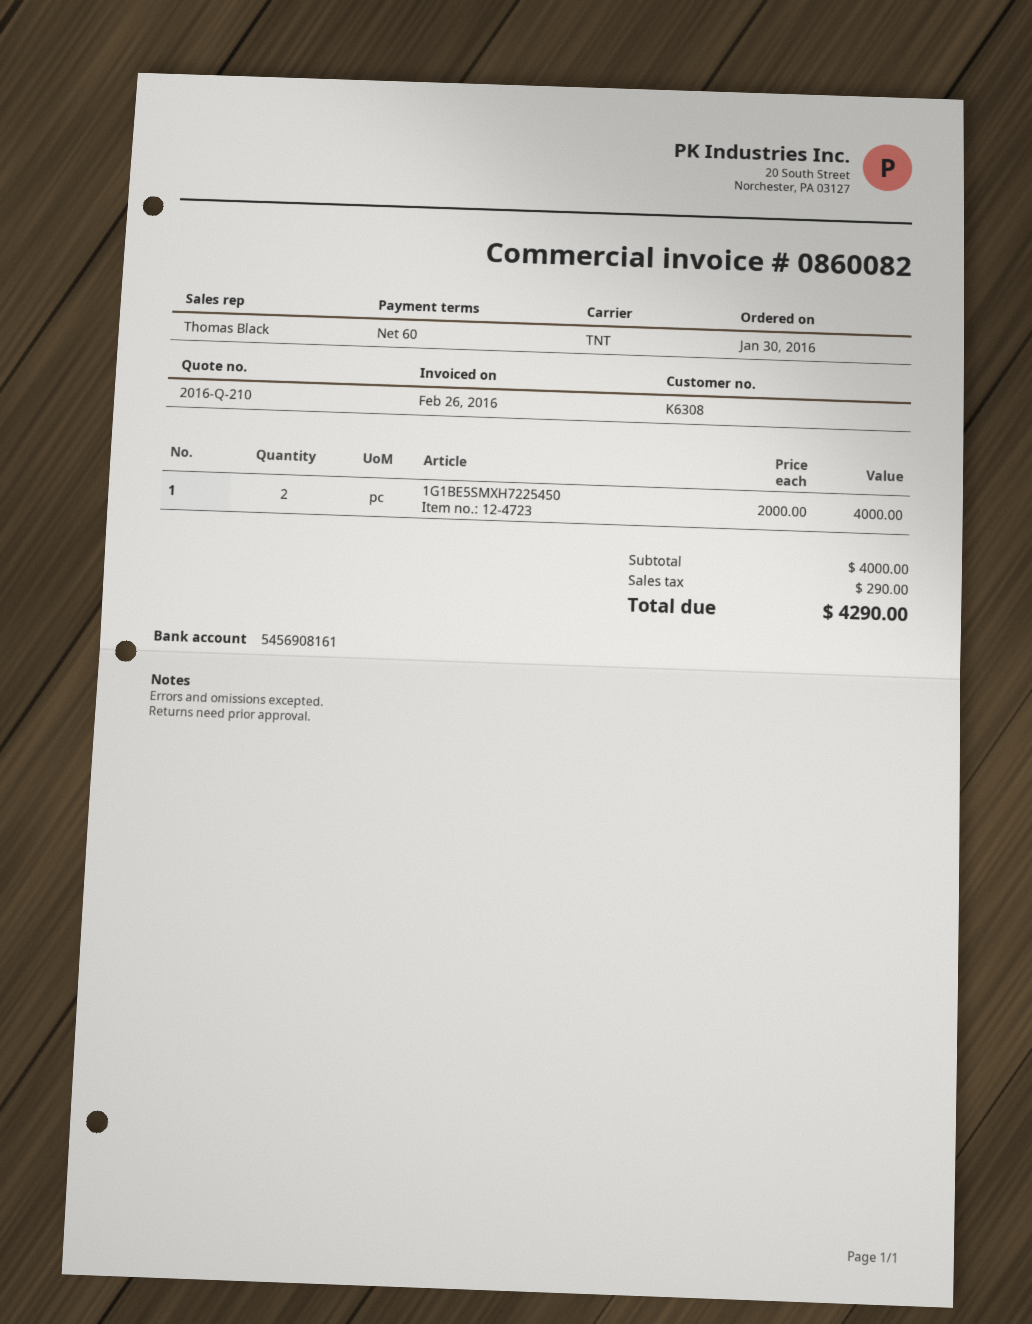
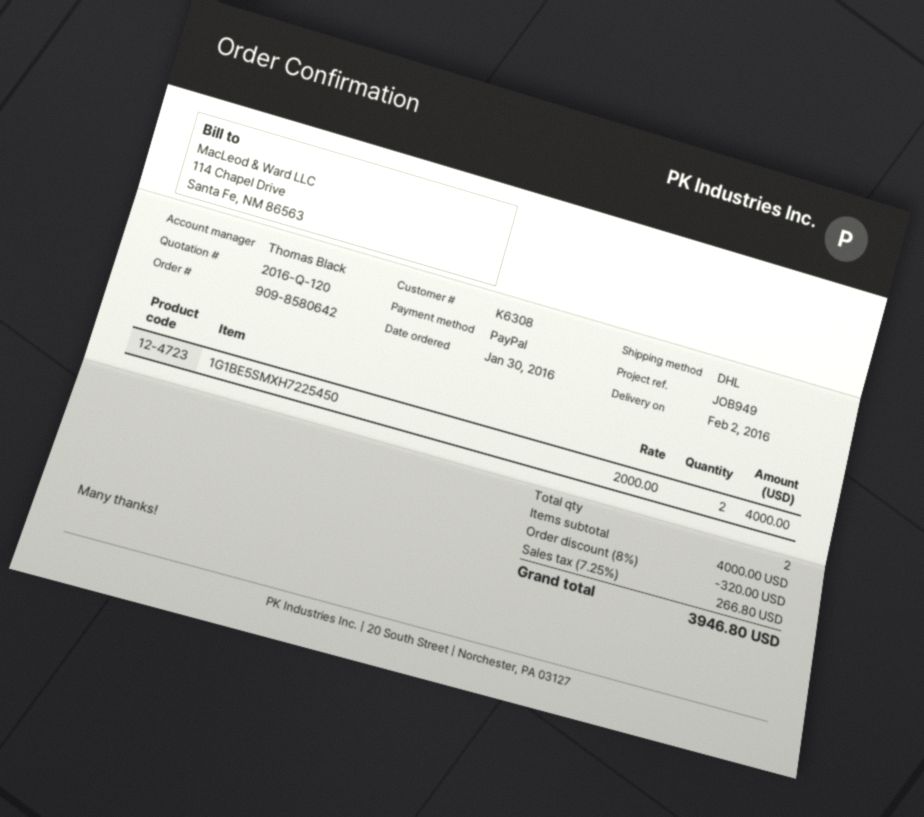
quote number: 2016-Q-210 -> 2016-Q-120
shipping method: TNT -> DHL
discount: none -> 8% = 320.00
tax: 290.00 -> 266.80
total: 4290.00 -> 3946.80

